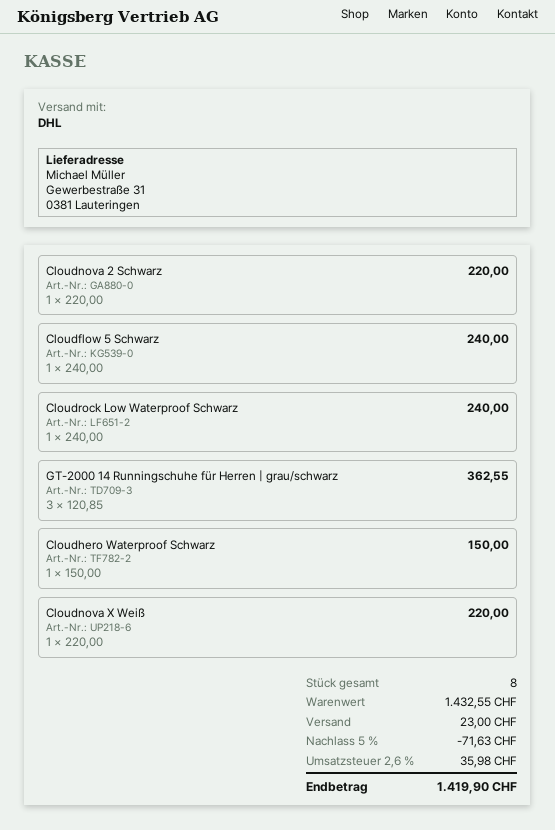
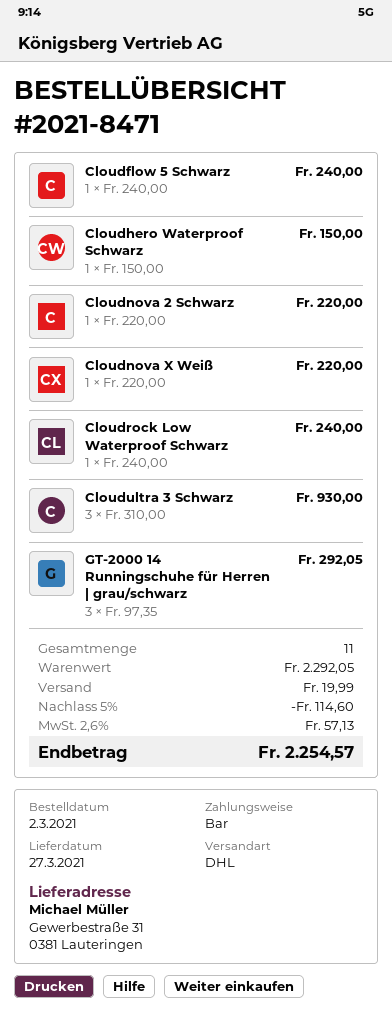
GT-2000 14 Runningschuhe für Herren | grau/schwarz: 3 x 120.85 = 362.55 -> 3 x 97.35 = 292.05
Cloudultra 3 Schwarz: none -> 3 x 310.00 = 930.00
total quantity: 8 -> 11
subtotal: 1432.55 -> 2292.05
discount: 5% = 71.63 -> 5% = 114.60
shipping: 23.00 -> 19.99
tax: 2.6% = 35.98 -> 2.6% = 57.13
total: 1419.90 -> 2254.57

